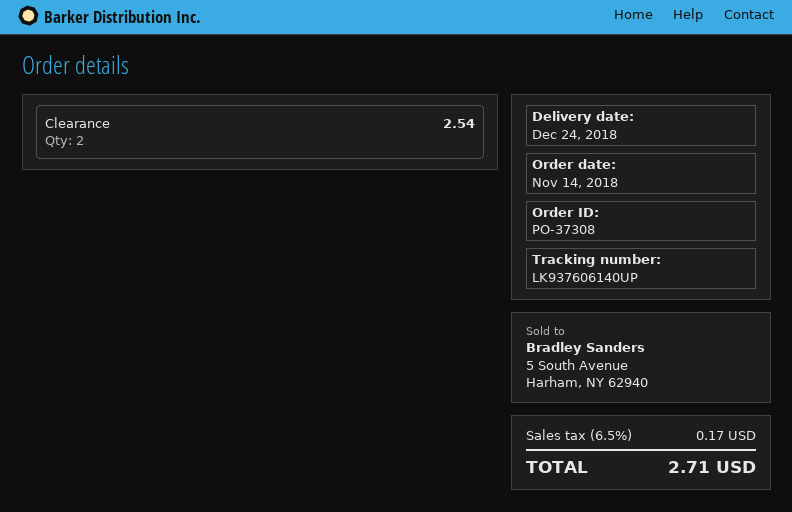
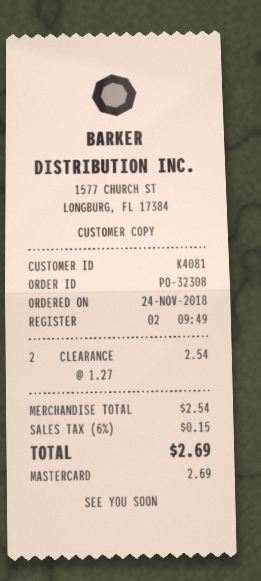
order number: PO-37308 -> PO-32308
order date: 2018-11-14 -> 2018-11-24
tax: 6.5% = 0.17 -> 6% = 0.15
total: 2.71 -> 2.69

